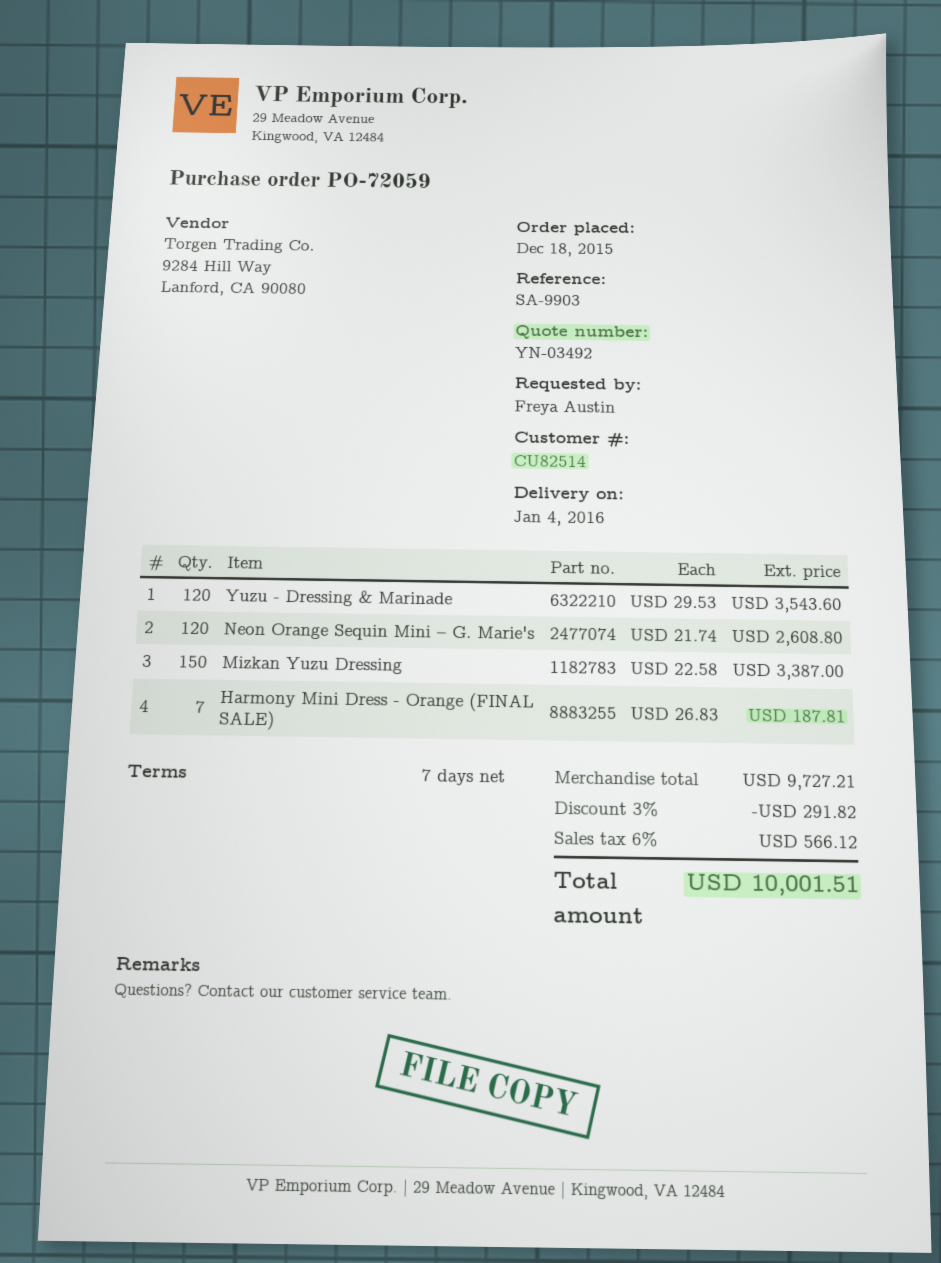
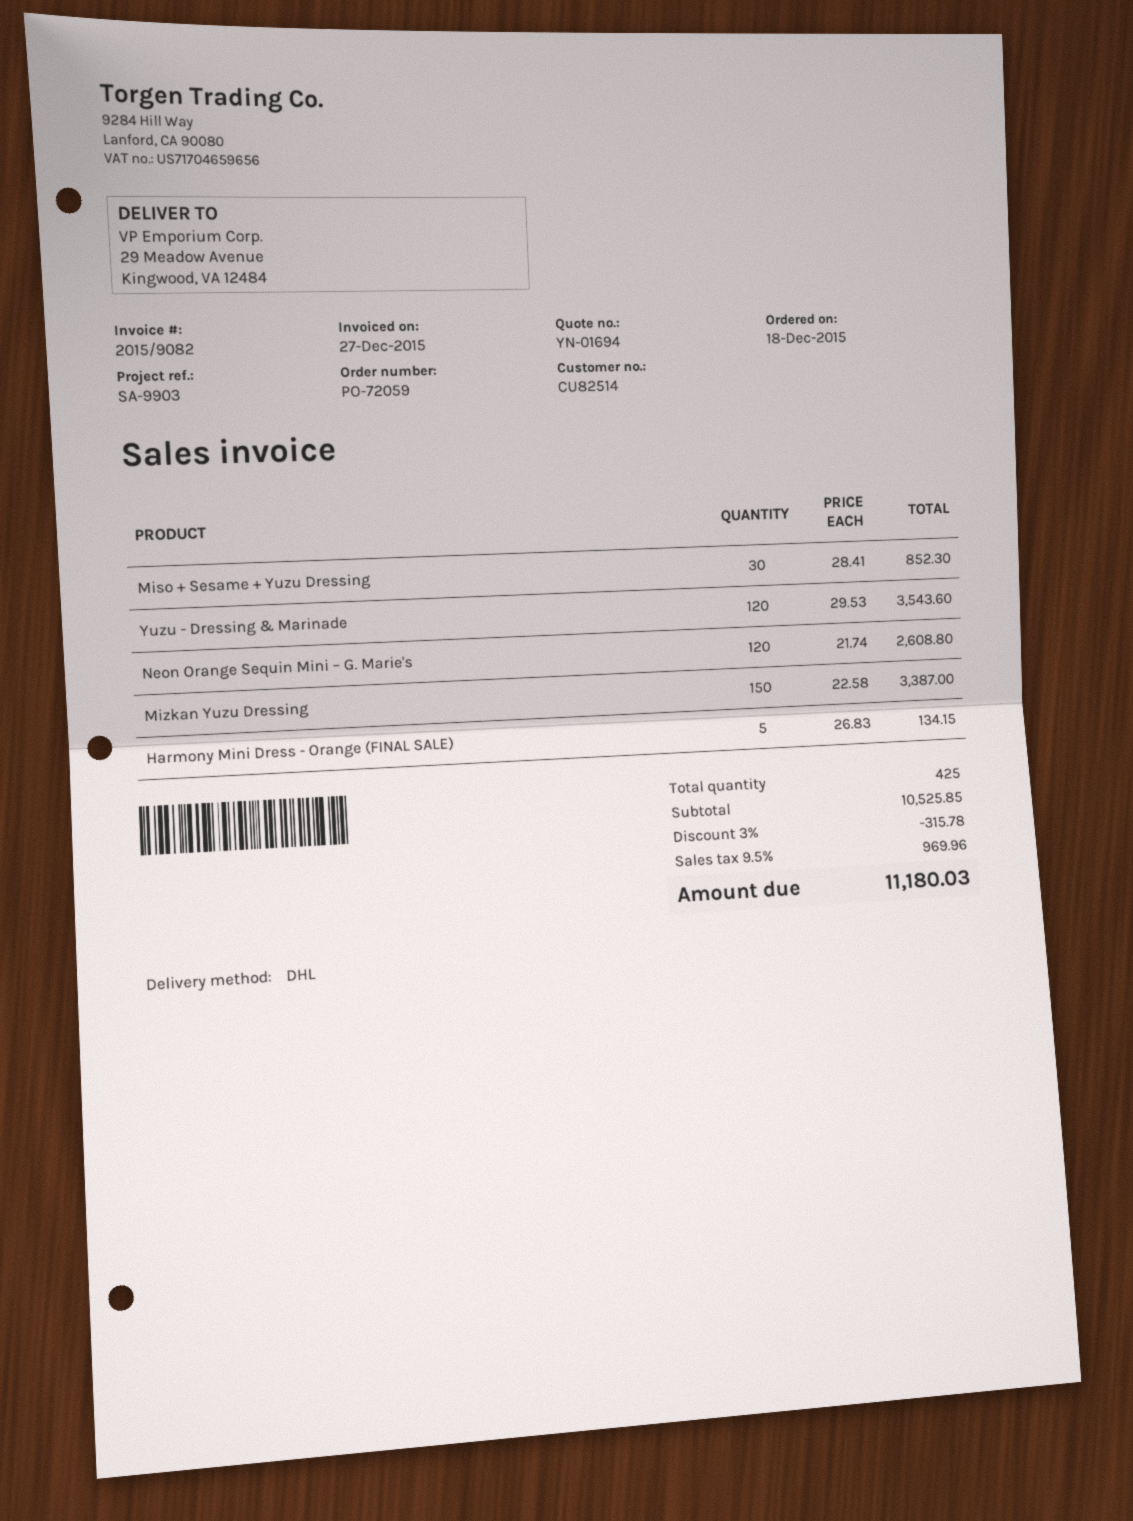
quote number: YN-03492 -> YN-01694
Harmony Mini Dress - Orange (FINAL SALE): 7 x 26.83 = 187.81 -> 5 x 26.83 = 134.15
Miso + Sesame + Yuzu Dressing: none -> 30 x 28.41 = 852.30
subtotal: 9727.21 -> 10525.85
discount: 3% = 291.82 -> 3% = 315.78
tax: 6% = 566.12 -> 9.5% = 969.96
total: 10001.51 -> 11180.03

